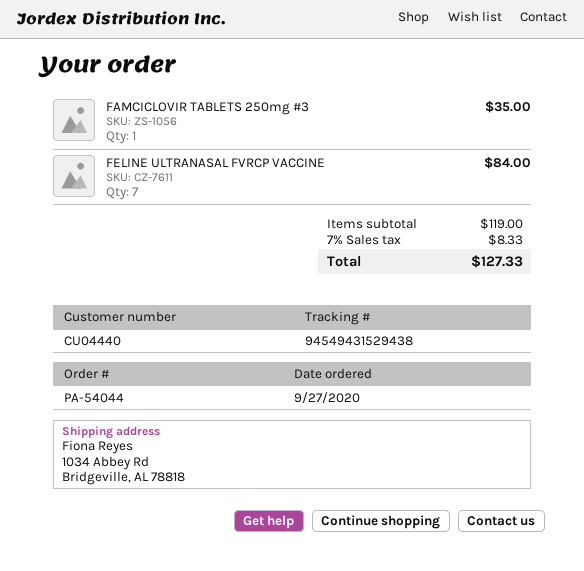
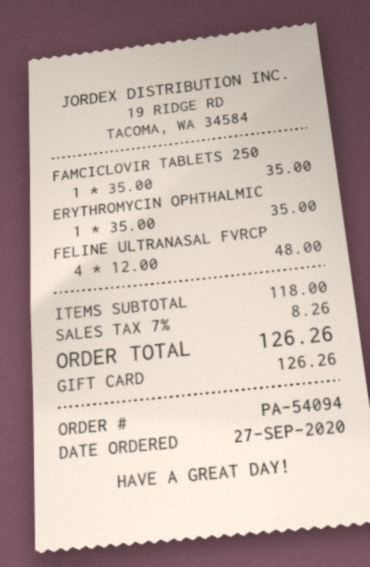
order number: PA-54044 -> PA-54094
FELINE ULTRANASAL FVRCP VACCINE: 7 for 84.00 -> 4 for 48.00
ERYTHROMYCIN OPHTHALMIC: none -> 1 for 35.00
subtotal: 119.00 -> 118.00
tax: 7% = 8.33 -> 7% = 8.26
total: 127.33 -> 126.26

